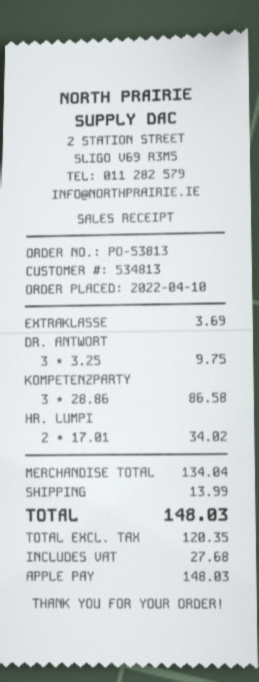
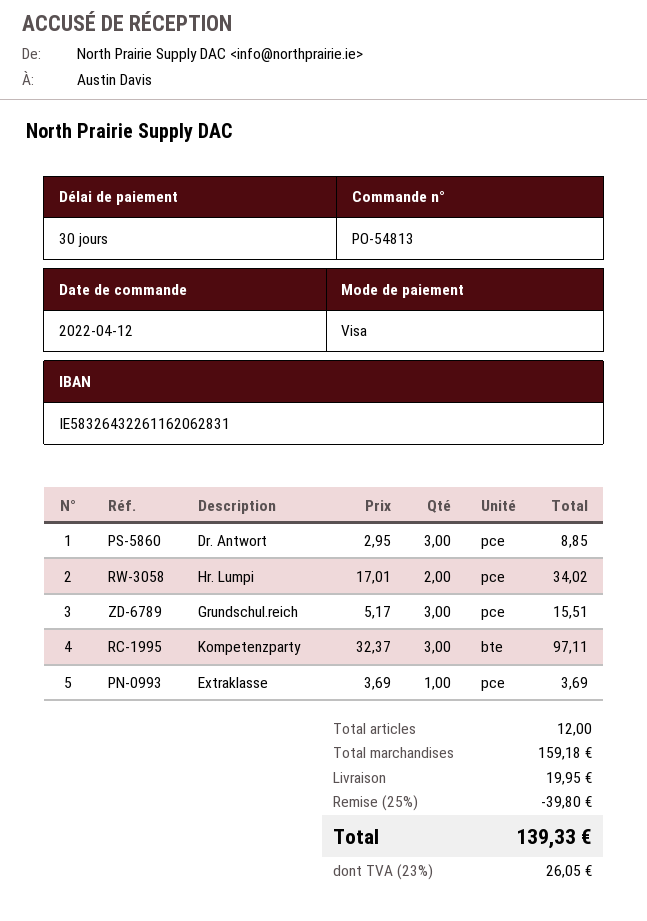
order number: PO-53813 -> PO-54813
order date: 2022-04-10 -> 2022-04-12
payment method: Apple Pay -> Visa
DR. ANTWORT: 3 x 3.25 = 9.75 -> 3 x 2.95 = 8.85
KOMPETENZPARTY: 3 x 28.86 = 86.58 -> 3 x 32.37 = 97.11
Grundschul.reich: none -> 3 x 5.17 = 15.51
subtotal: 134.04 -> 159.18
discount: none -> 25% = 39.80
shipping: 13.99 -> 19.95
tax: 27.68 -> 26.05
total: 148.03 -> 139.33

